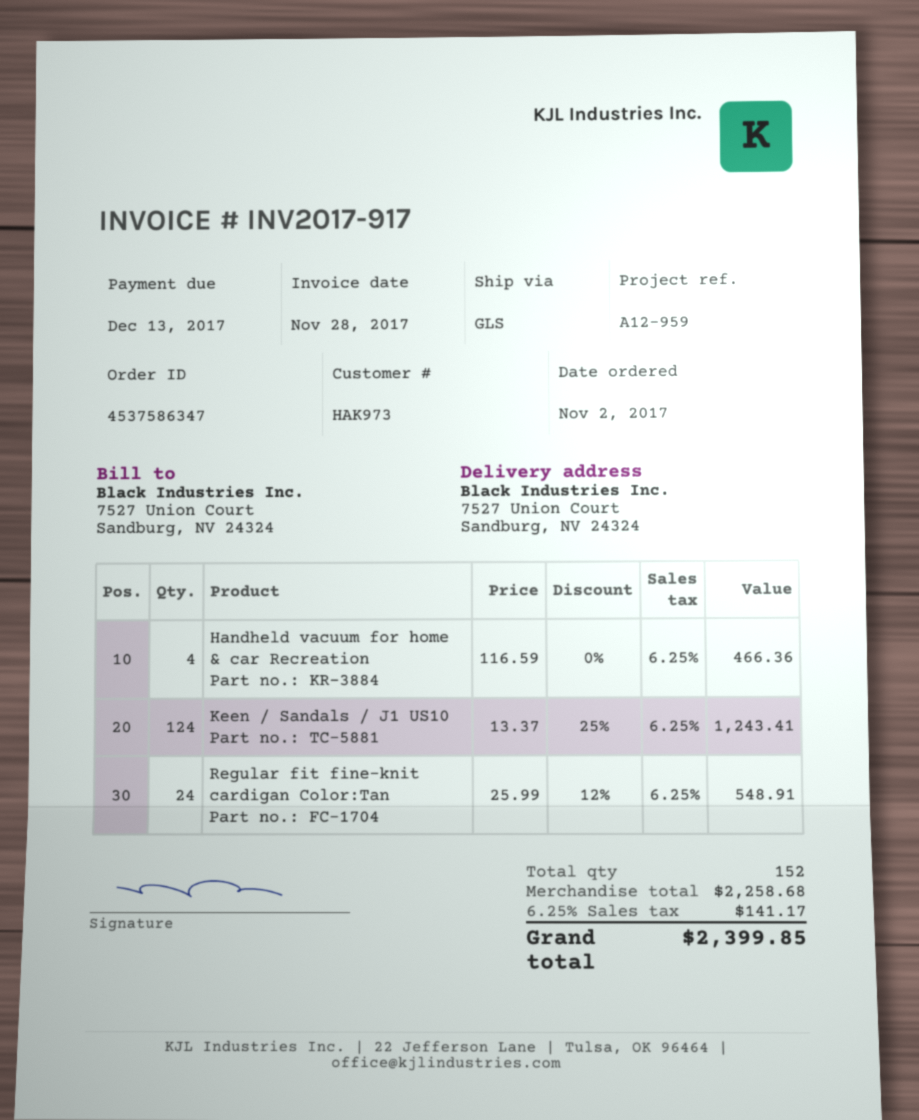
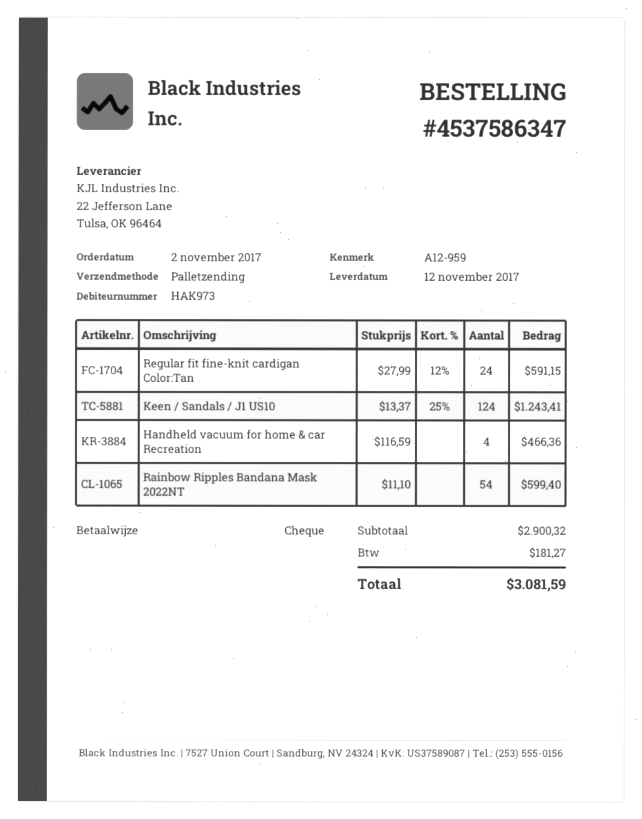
shipping method: GLS -> pallet freight
Regular fit fine-knit cardigan Color:Tan: 24 x 25.99 - 12% = 548.91 -> 24 x 27.99 - 12% = 591.15
Rainbow Ripples Bandana Mask 2022NT: none -> 54 x 11.10 = 599.40
subtotal: 2258.68 -> 2900.32
tax: 141.17 -> 181.27
total: 2399.85 -> 3081.59

